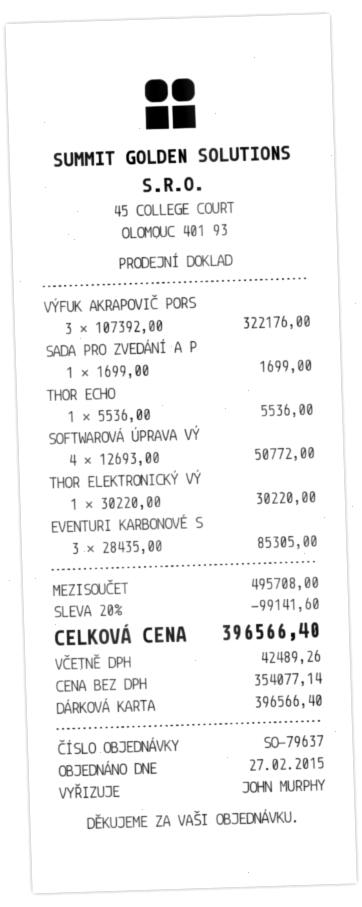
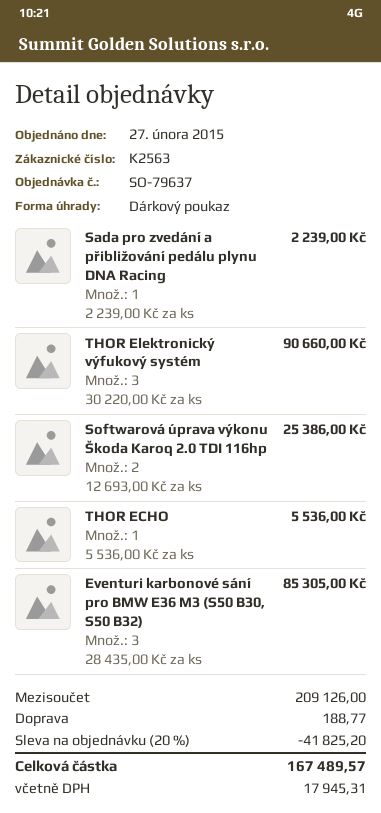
VÝFUK AKRAPOVIČ PORS: 3 x 107392.00 = 322176.00 -> none
SADA PRO ZVEDÁNÍ A P: 1 x 1699.00 = 1699.00 -> 1 x 2239.00 = 2239.00
SOFTWAROVÁ ÚPRAVA VÝ: 4 x 12693.00 = 50772.00 -> 2 x 12693.00 = 25386.00
THOR ELEKTRONICKÝ VÝ: 1 x 30220.00 = 30220.00 -> 3 x 30220.00 = 90660.00
subtotal: 495708.00 -> 209126.00
discount: 20% = 99141.60 -> 20% = 41825.20
shipping: none -> 188.77
tax: 42489.26 -> 17945.31
total: 396566.40 -> 167489.57

